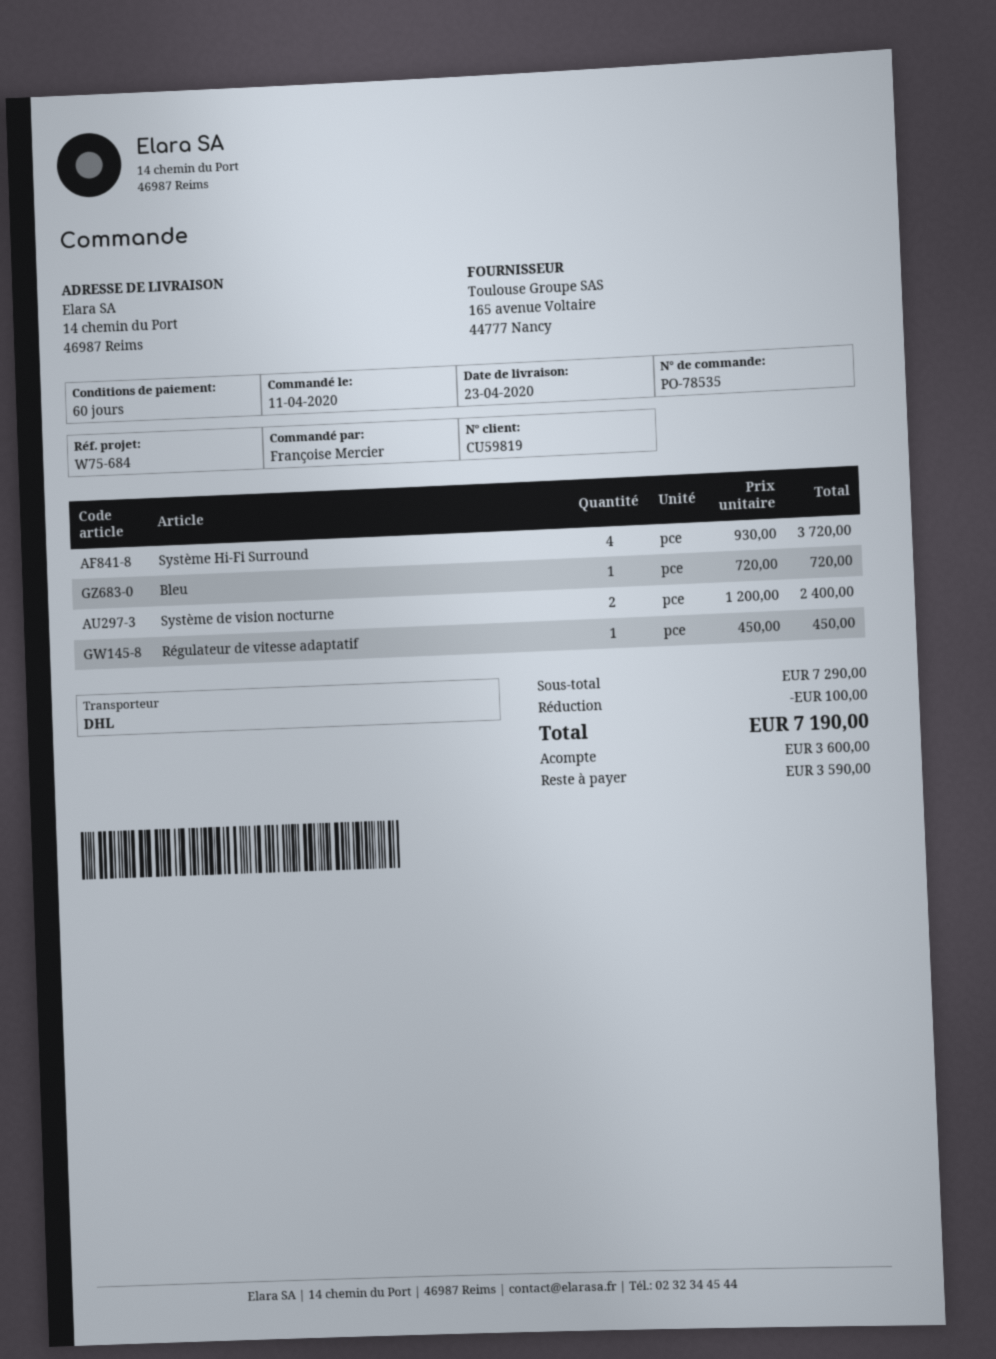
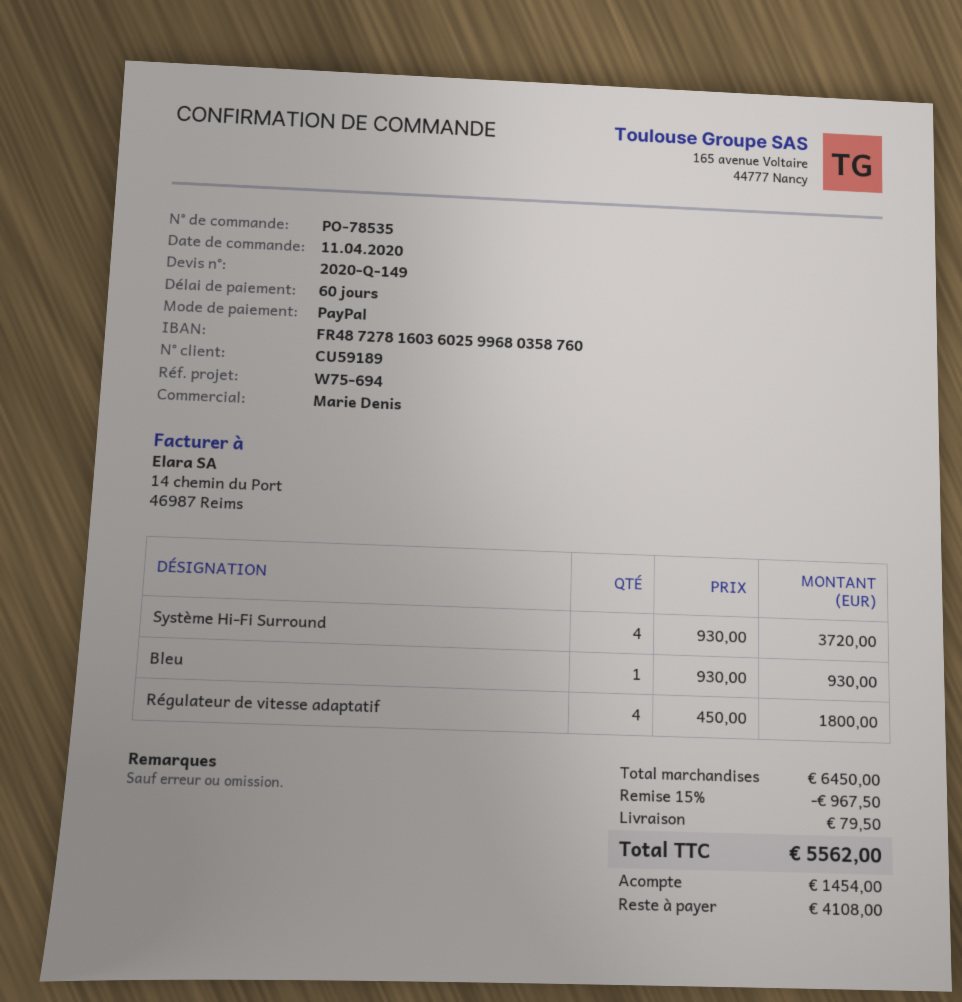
customer number: CU59819 -> CU59189
reference: W75-684 -> W75-694
Bleu: 1 x 720.00 = 720.00 -> 1 x 930.00 = 930.00
Système de vision nocturne: 2 x 1200.00 = 2400.00 -> none
Régulateur de vitesse adaptatif: 1 x 450.00 = 450.00 -> 4 x 450.00 = 1800.00
subtotal: 7290.00 -> 6450.00
discount: 100.00 -> 967.50
shipping: none -> 79.50
total: 7190.00 -> 5562.00
deposit: 3600.00 -> 1454.00
balance: 3590.00 -> 4108.00

